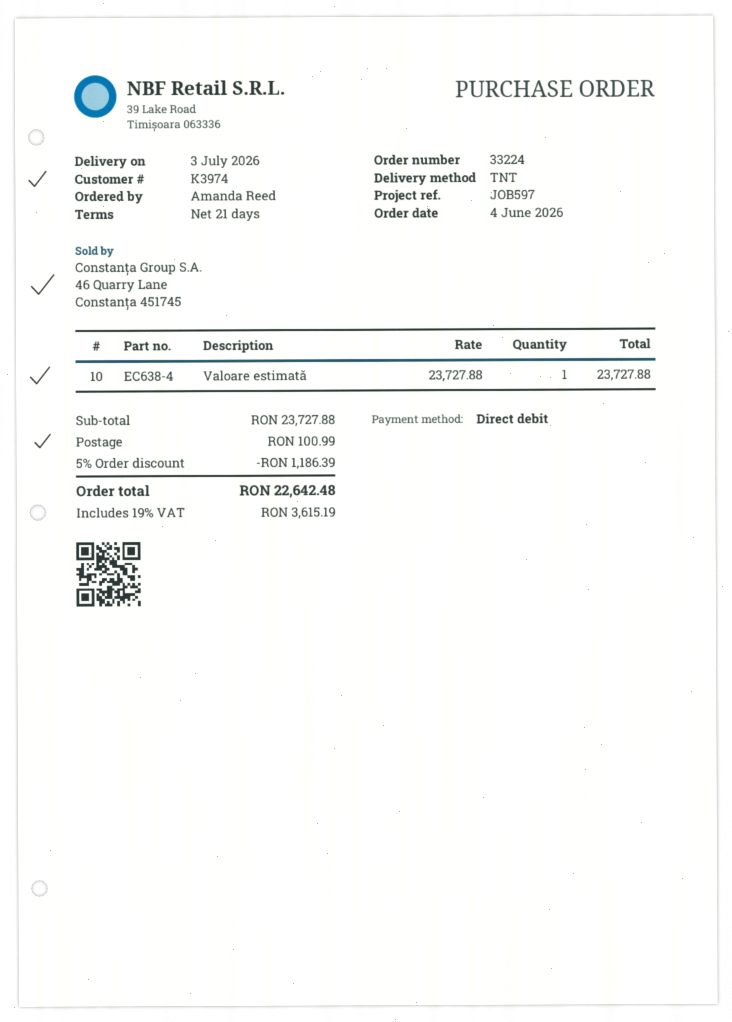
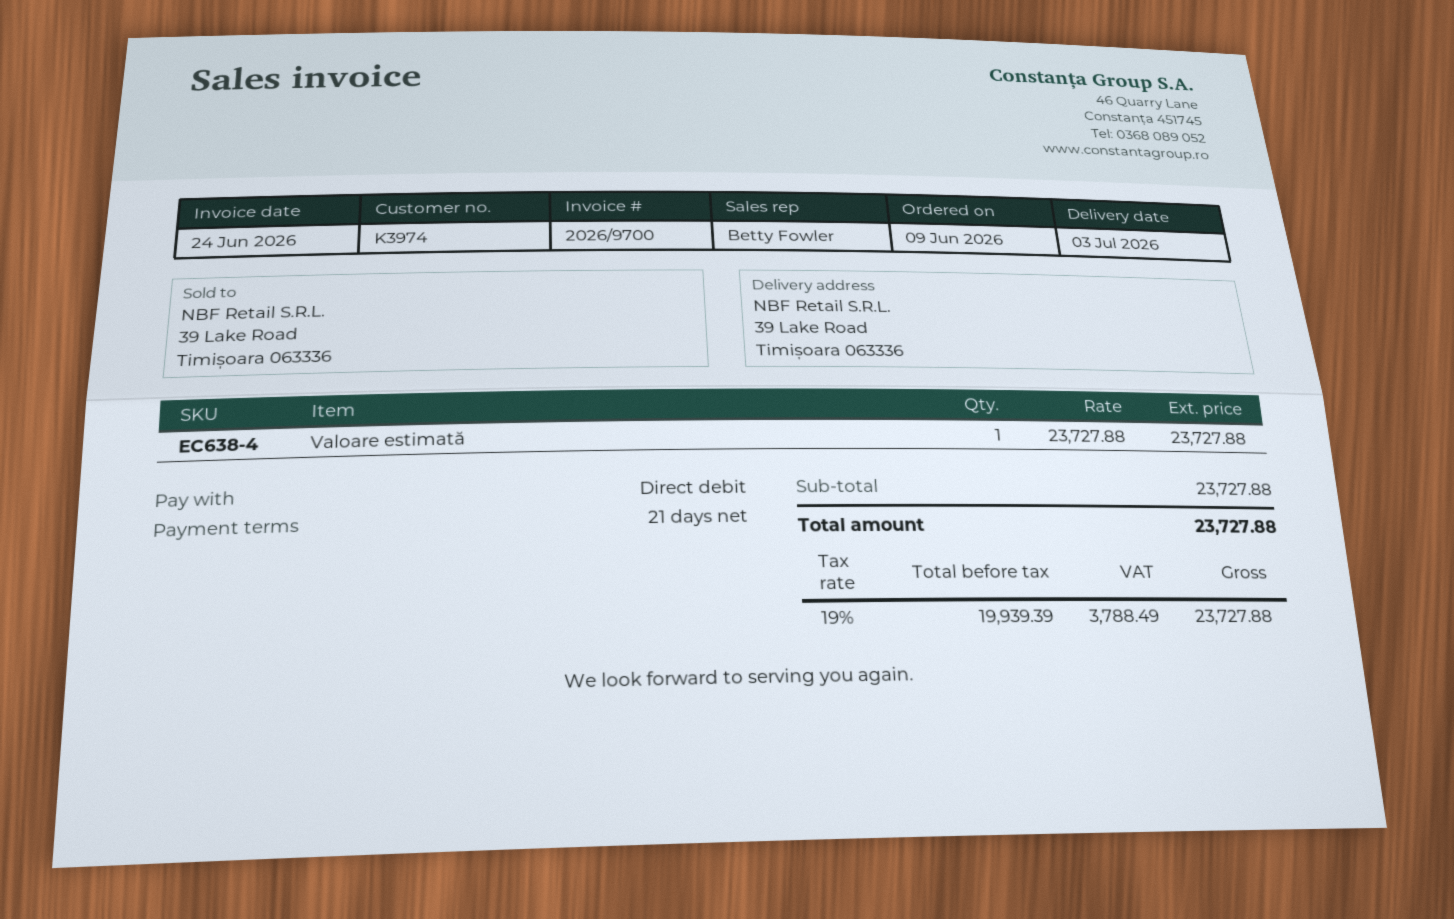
order date: 2026-06-04 -> 2026-06-09
discount: 5% = 1186.39 -> none
shipping: 100.99 -> none
tax: 19% = 3615.19 -> 19% = 3788.49
total: 22642.48 -> 23727.88

